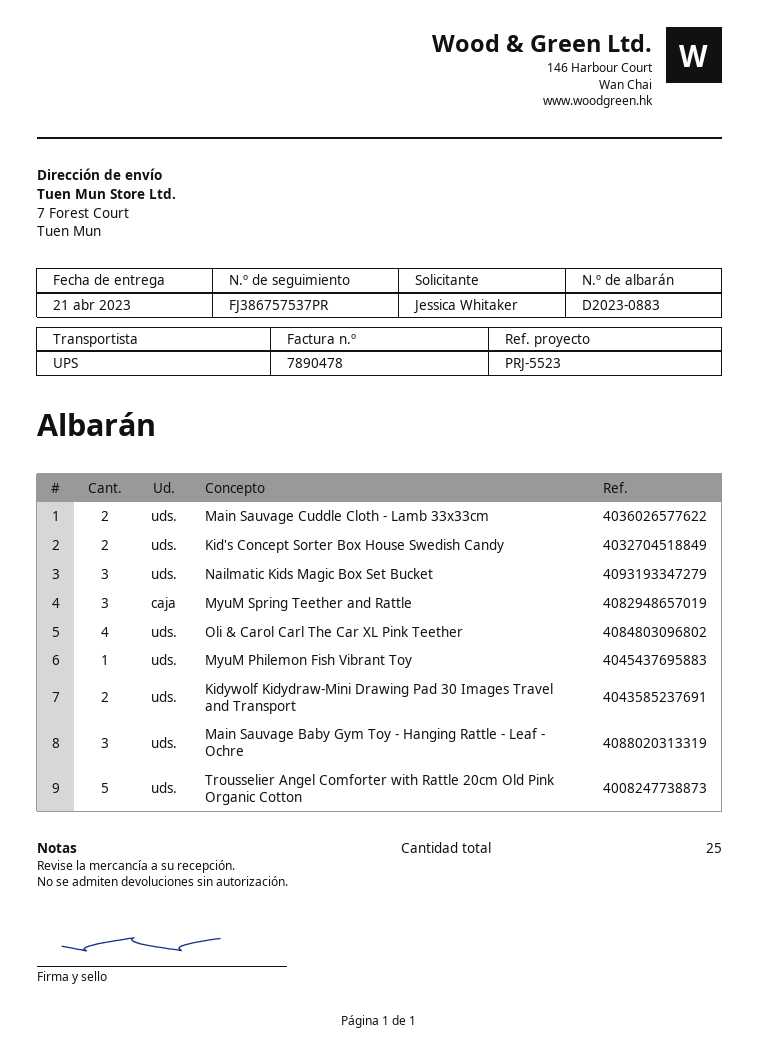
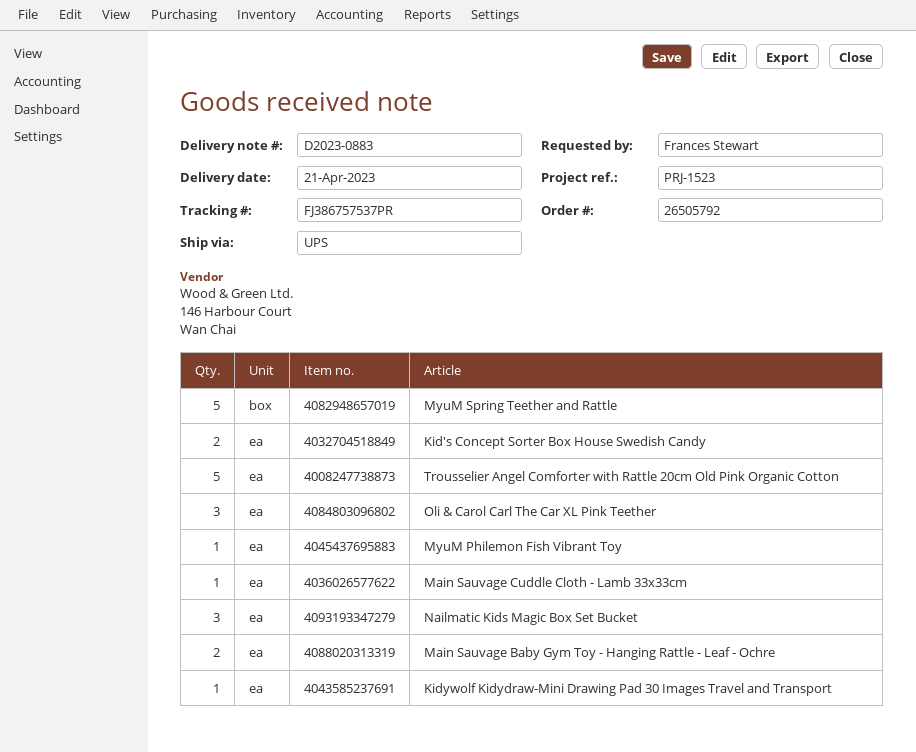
reference: PRJ-5523 -> PRJ-1523
ordered by: Jessica Whitaker -> Frances Stewart
Main Sauvage Cuddle Cloth - Lamb 33x33cm: 2 -> 1
MyuM Spring Teether and Rattle: 3 -> 5
Oli & Carol Carl The Car XL Pink Teether: 4 -> 3
Kidywolf Kidydraw-Mini Drawing Pad 30 Images Travel and Transport: 2 -> 1
Main Sauvage Baby Gym Toy - Hanging Rattle - Leaf - Ochre: 3 -> 2

